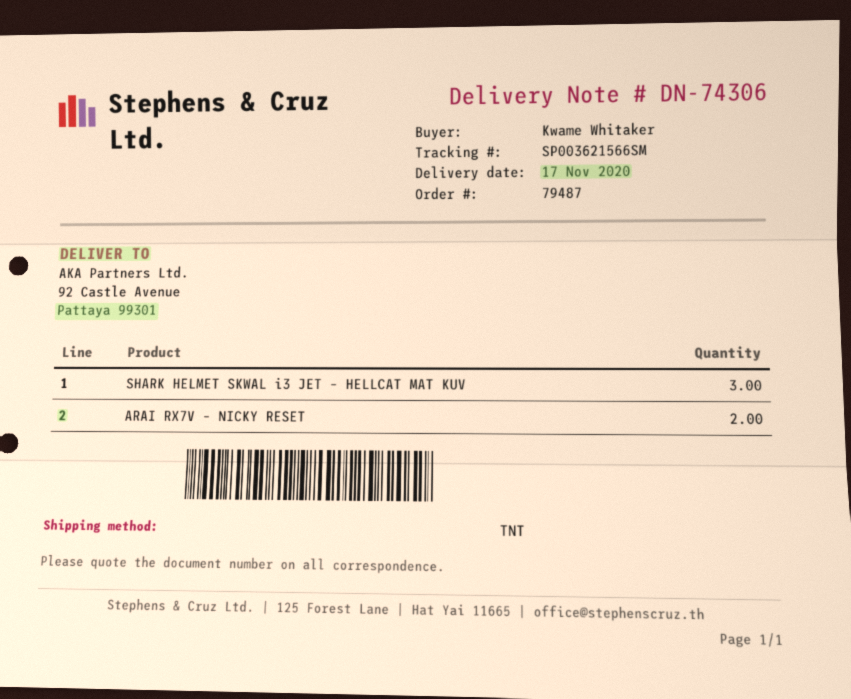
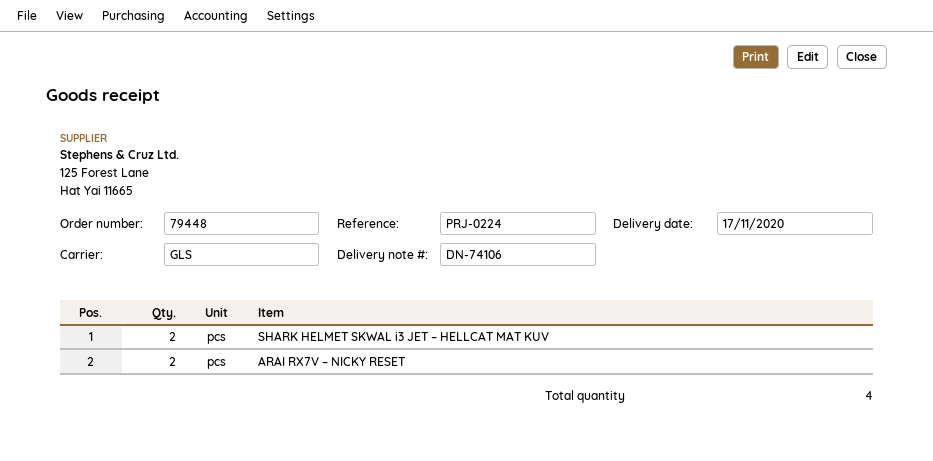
order number: 79487 -> 79448
delivery note number: DN-74306 -> DN-74106
shipping method: TNT -> GLS
SHARK HELMET SKWAL i3 JET – HELLCAT MAT KUV: 3 -> 2

